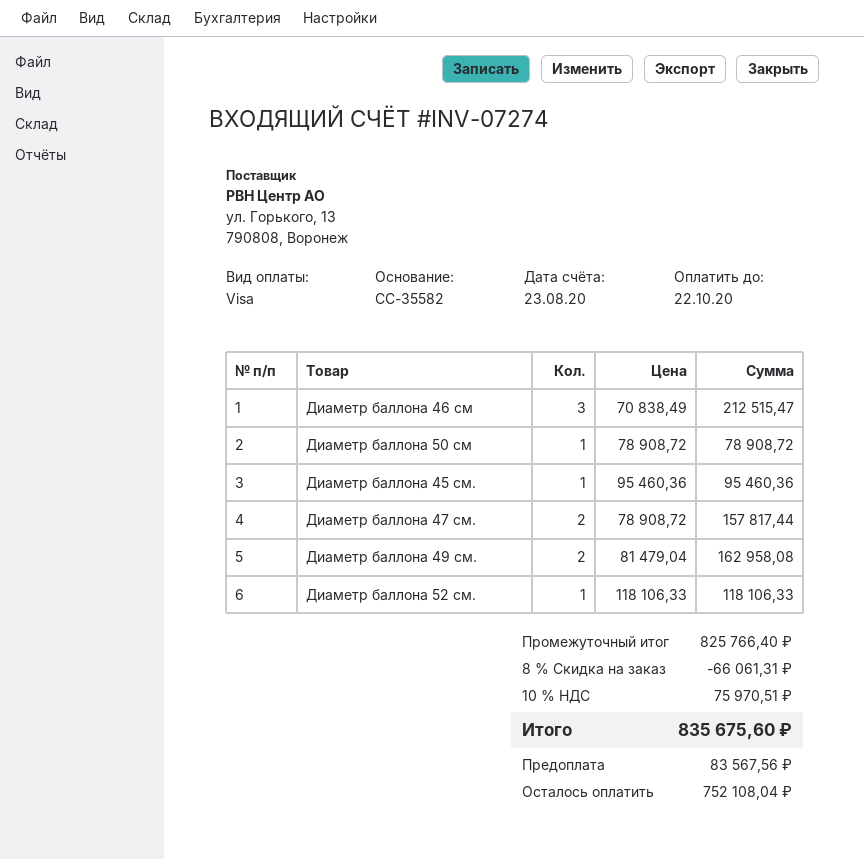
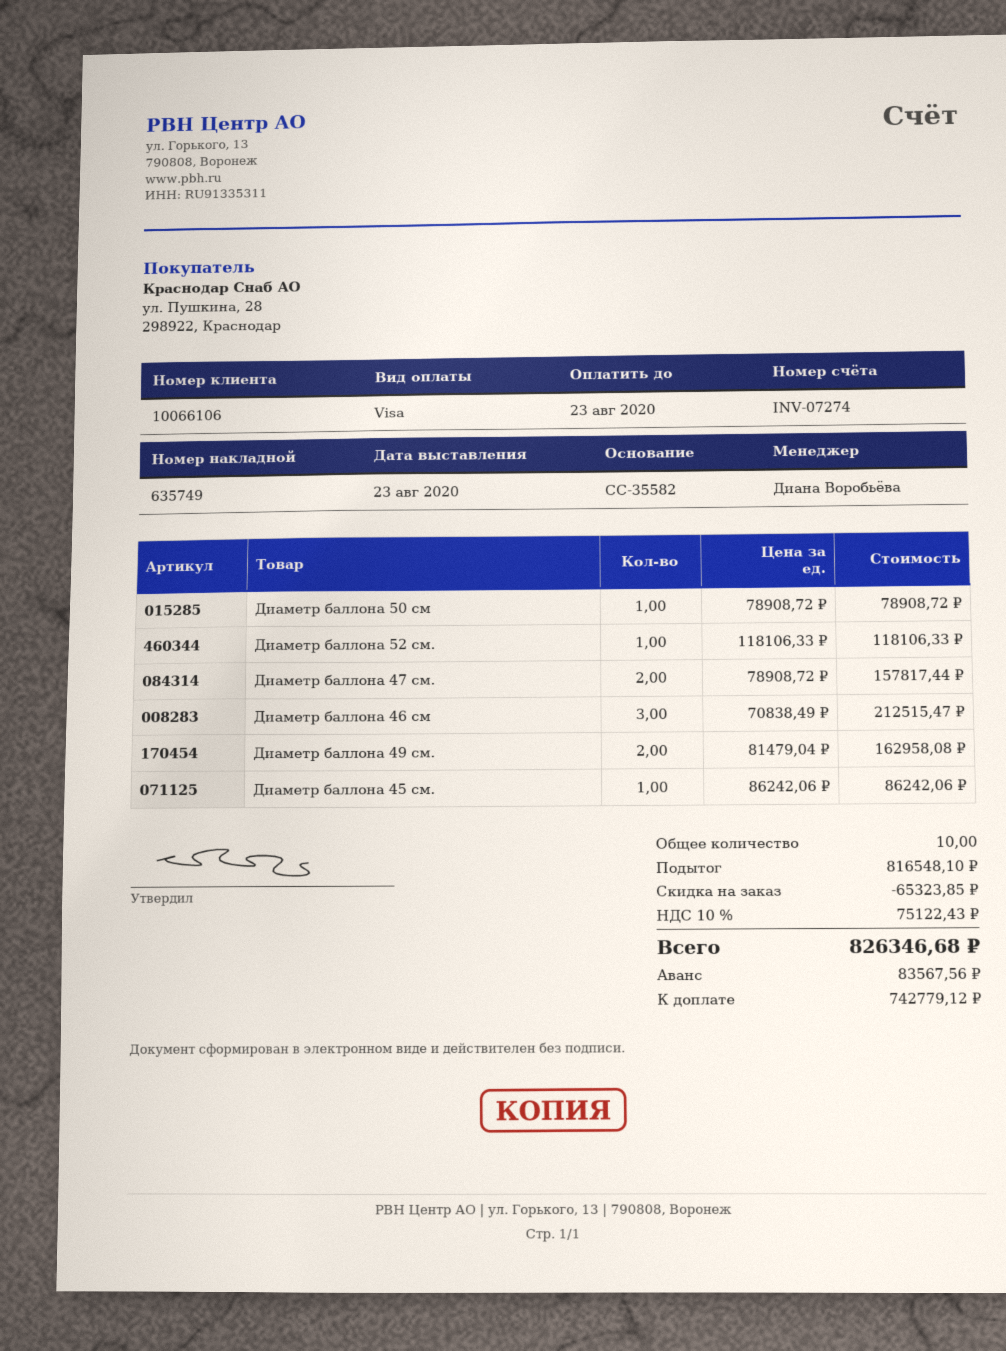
due date: 2020-10-22 -> 2020-08-23
Диаметр баллона 45 см.: 1 x 95460.36 = 95460.36 -> 1 x 86242.06 = 86242.06
subtotal: 825766.40 -> 816548.10
discount: 66061.31 -> 65323.85
tax: 10% = 75970.51 -> 10% = 75122.43
total: 835675.60 -> 826346.68
balance: 752108.04 -> 742779.12

